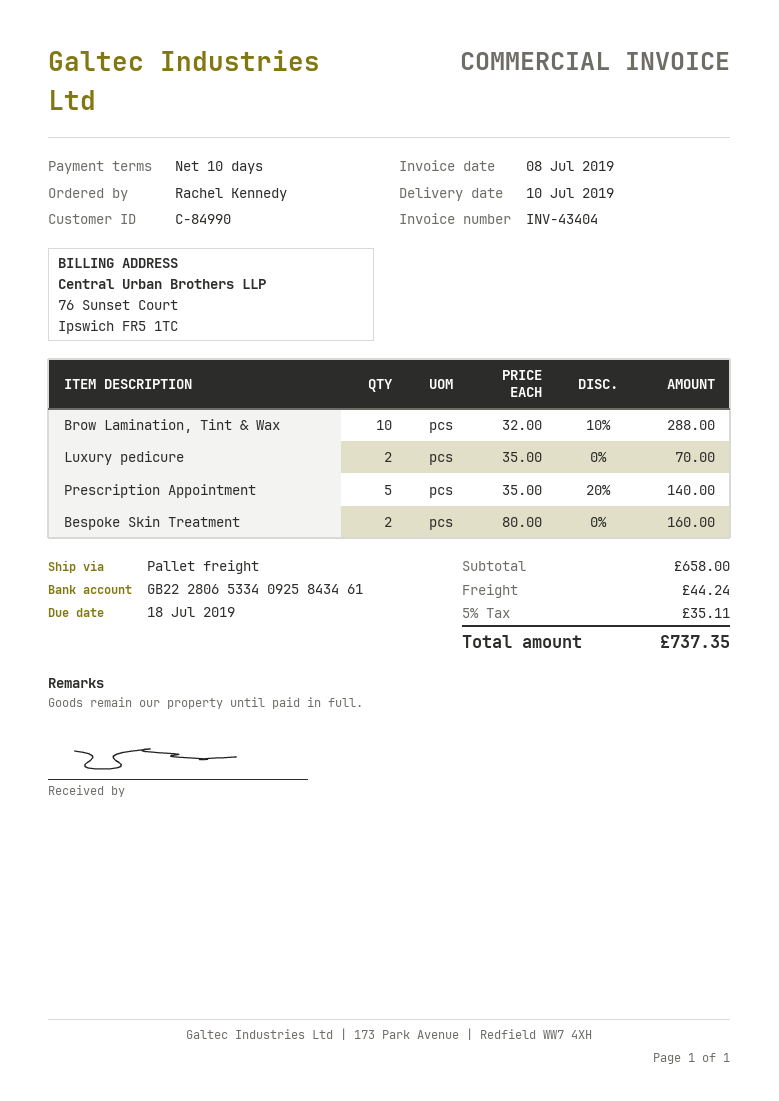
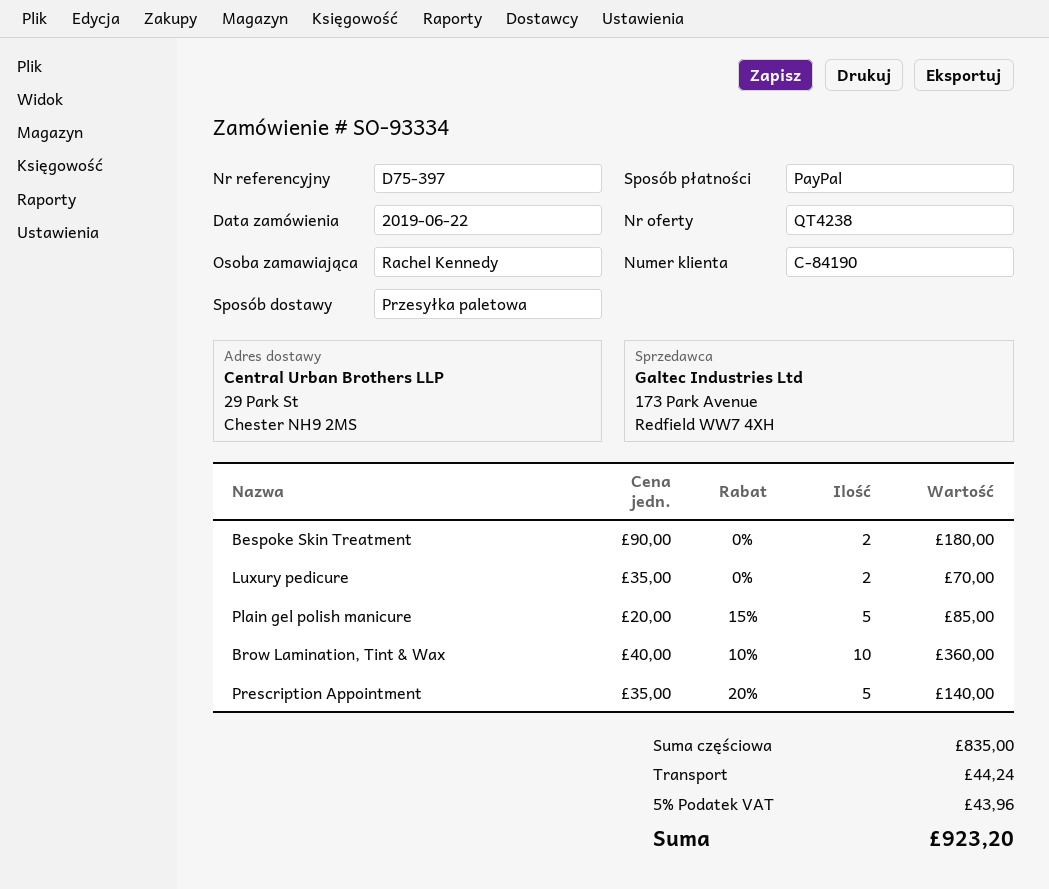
customer number: C-84990 -> C-84190
Brow Lamination, Tint & Wax: 10 x 32.00 - 10% = 288.00 -> 10 x 40.00 - 10% = 360.00
Bespoke Skin Treatment: 2 x 80.00 = 160.00 -> 2 x 90.00 = 180.00
Plain gel polish manicure: none -> 5 x 20.00 - 15% = 85.00
subtotal: 658.00 -> 835.00
tax: 5% = 35.11 -> 5% = 43.96
total: 737.35 -> 923.20

